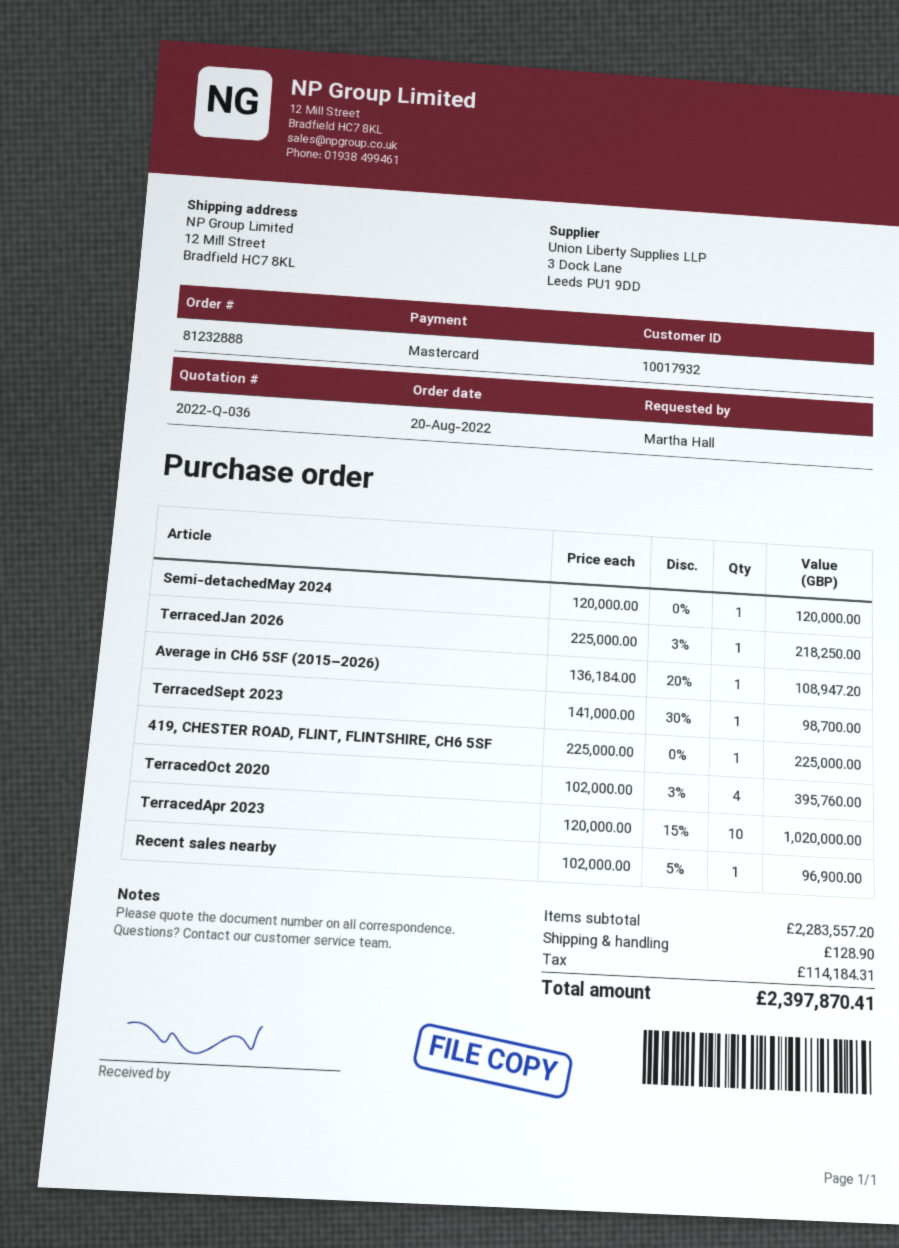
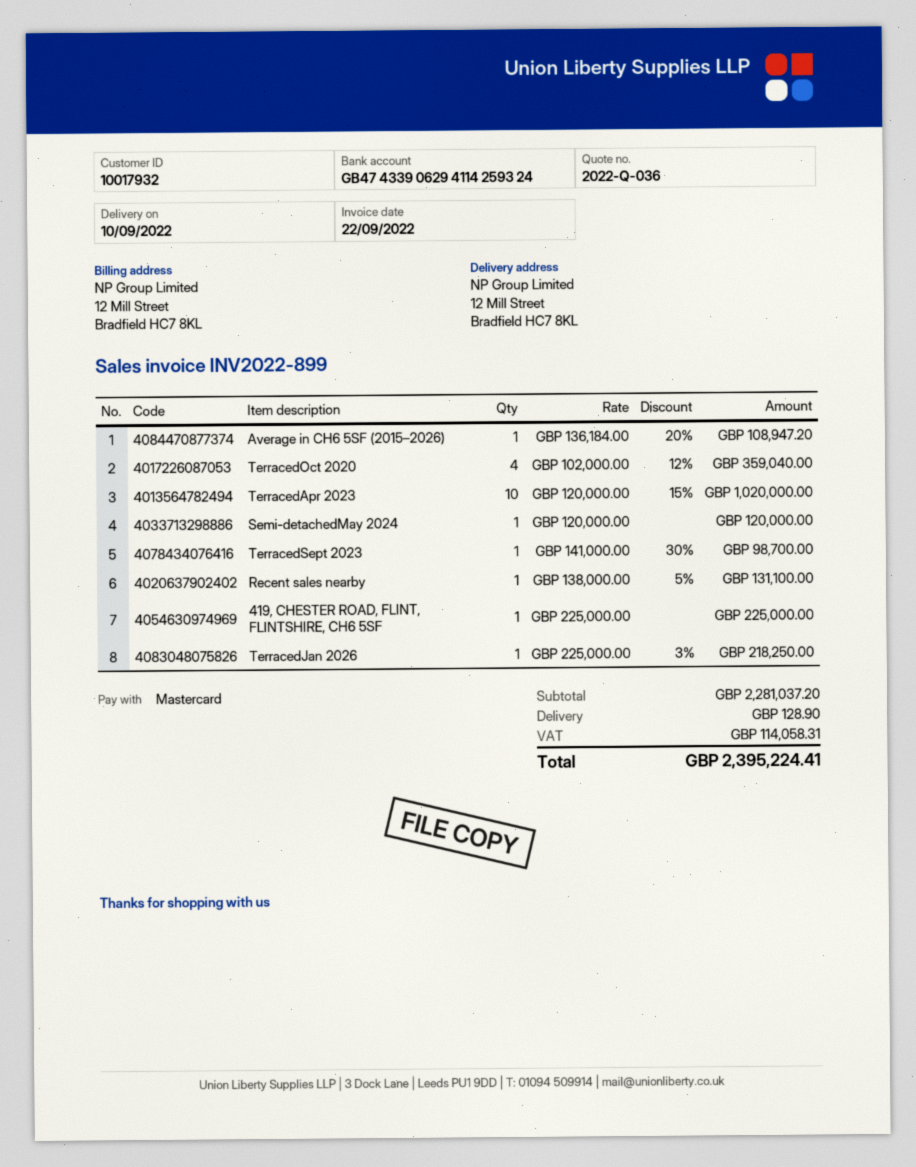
TerracedOct 2020: 4 x 102000.00 - 3% = 395760.00 -> 4 x 102000.00 - 12% = 359040.00
Recent sales nearby: 1 x 102000.00 - 5% = 96900.00 -> 1 x 138000.00 - 5% = 131100.00
subtotal: 2283557.20 -> 2281037.20
tax: 114184.31 -> 114058.31
total: 2397870.41 -> 2395224.41

